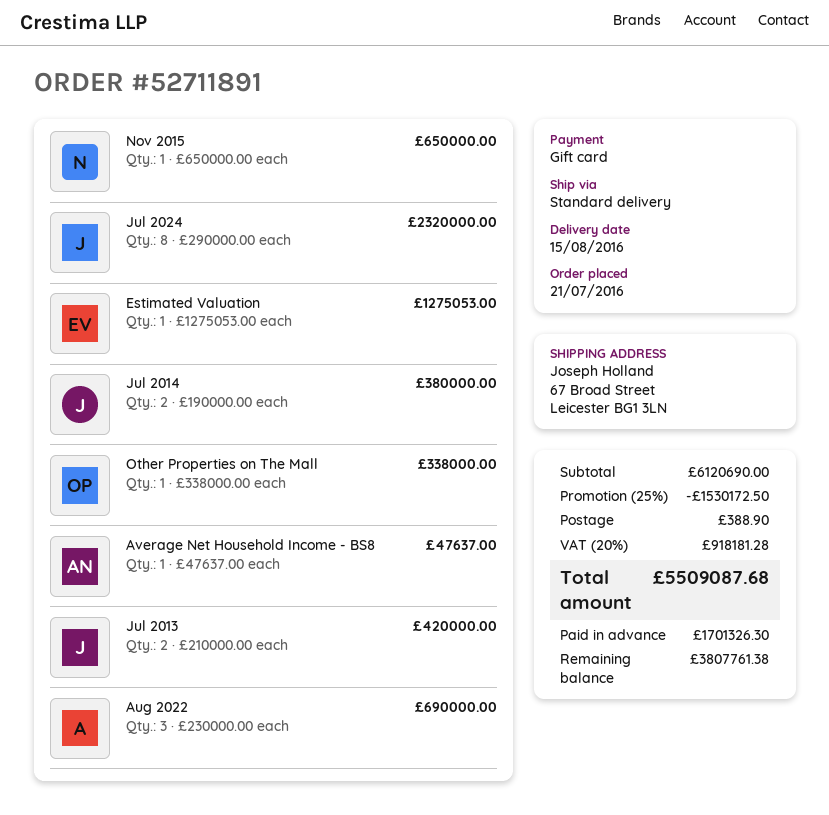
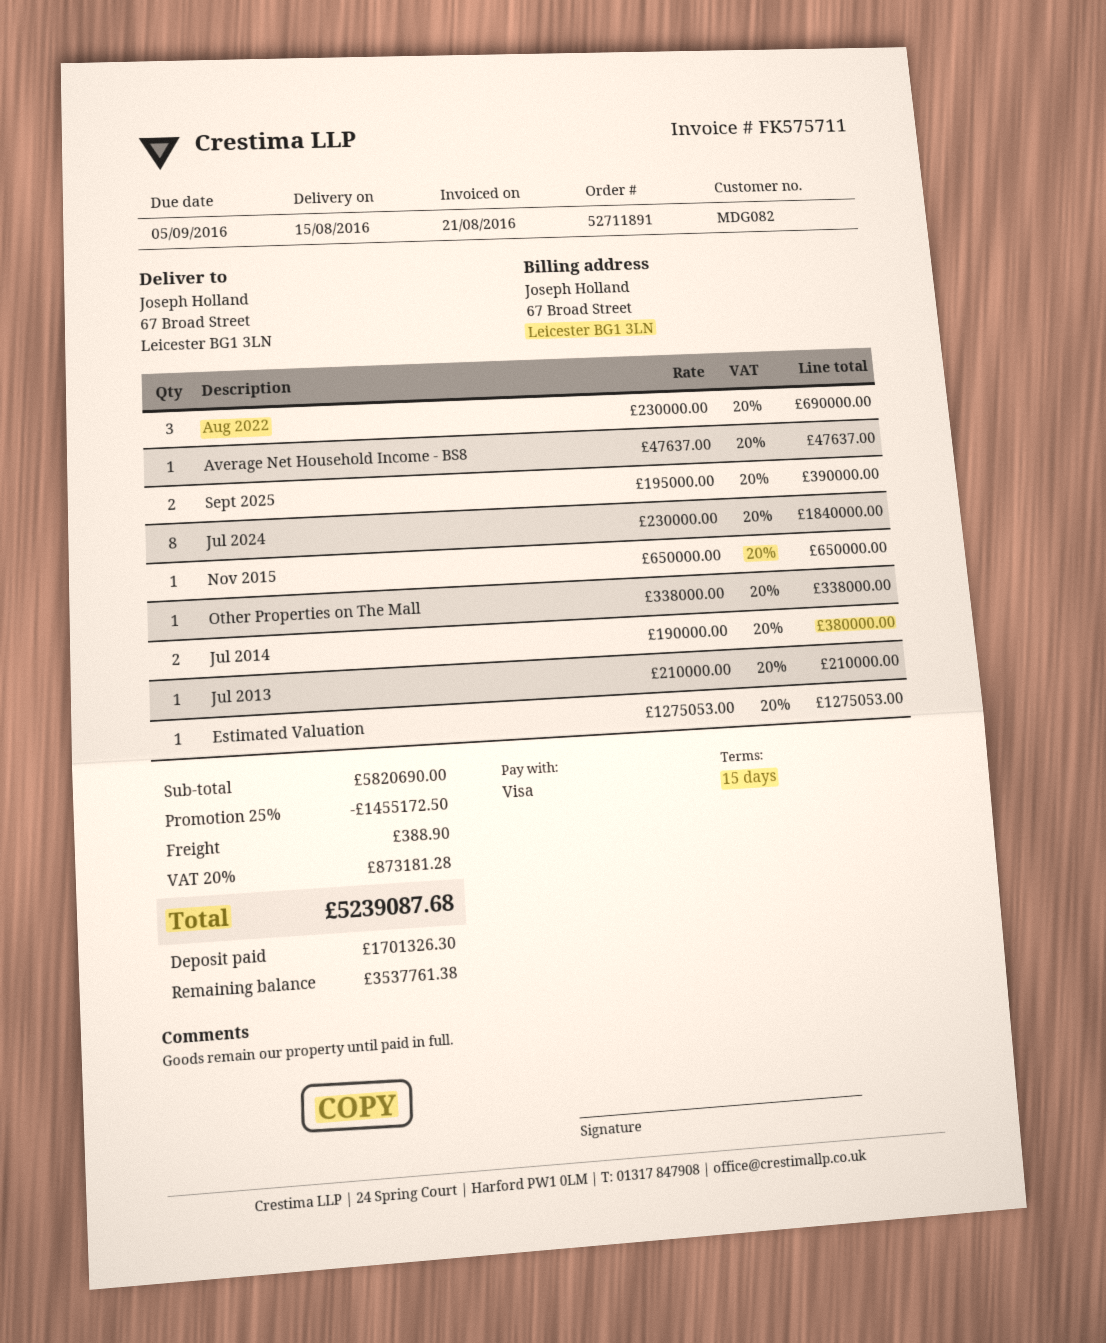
payment method: gift card -> Visa
Jul 2024: 8 x 290000.00 = 2320000.00 -> 8 x 230000.00 = 1840000.00
Jul 2013: 2 x 210000.00 = 420000.00 -> 1 x 210000.00 = 210000.00
Sept 2025: none -> 2 x 195000.00 = 390000.00
subtotal: 6120690.00 -> 5820690.00
discount: 25% = 1530172.50 -> 25% = 1455172.50
tax: 20% = 918181.28 -> 20% = 873181.28
total: 5509087.68 -> 5239087.68
balance: 3807761.38 -> 3537761.38

